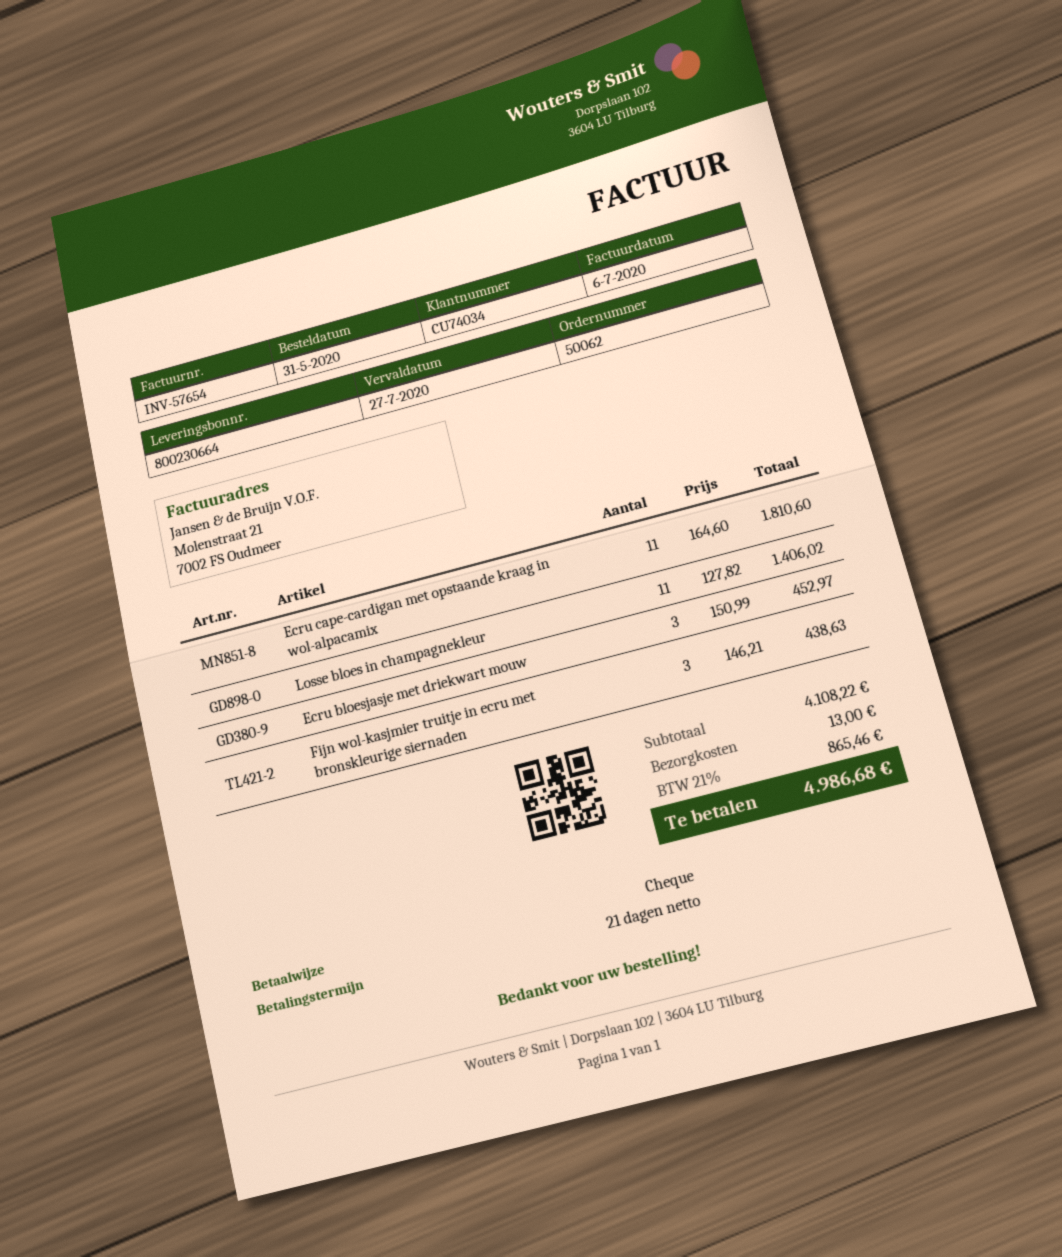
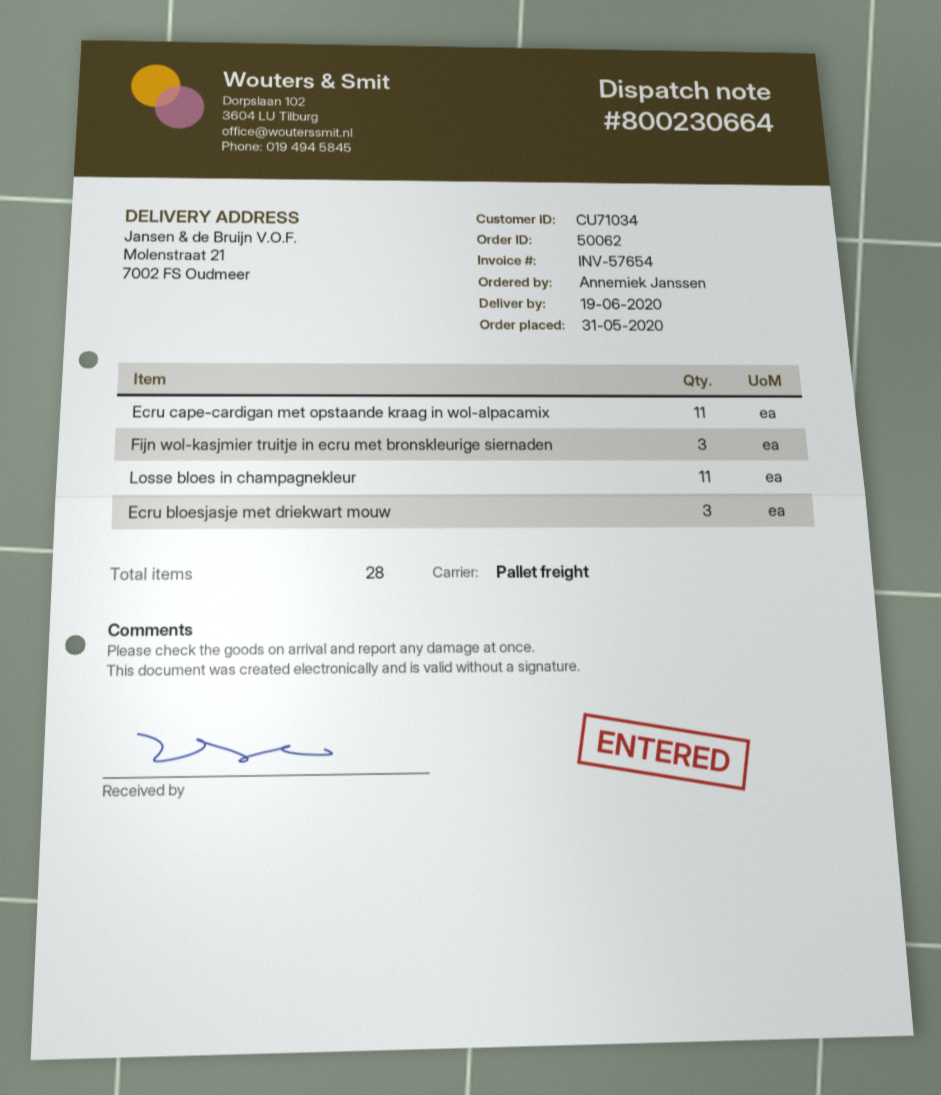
customer number: CU74034 -> CU71034

